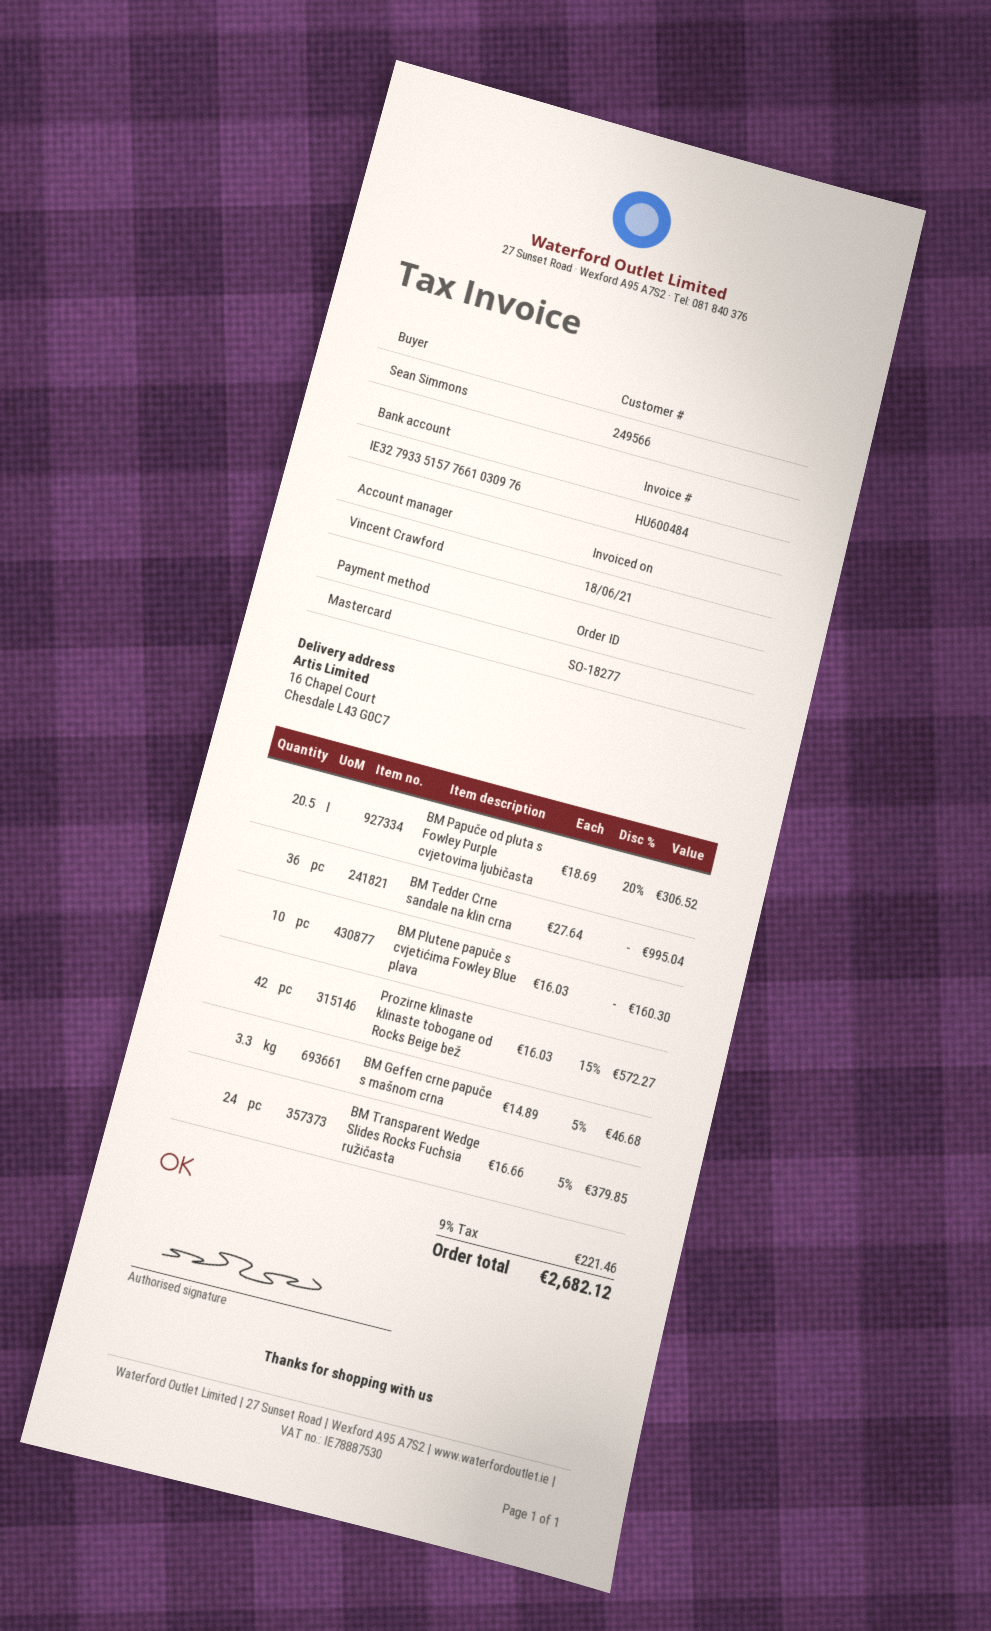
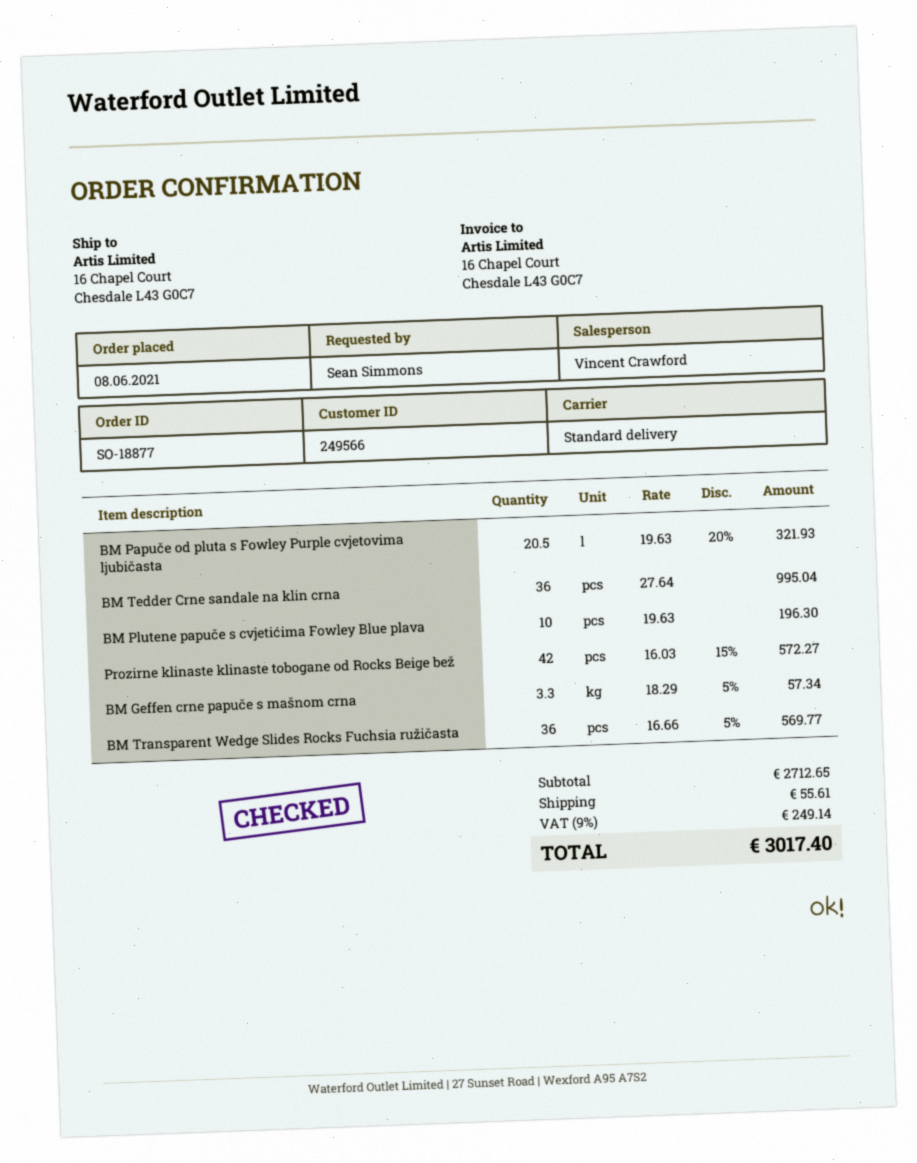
order number: SO-18277 -> SO-18877
BM Papuče od pluta s Fowley Purple cvjetovima ljubičasta: 20.5 x 18.69 - 20% = 306.52 -> 20.5 x 19.63 - 20% = 321.93
BM Plutene papuče s cvjetićima Fowley Blue plava: 10 x 16.03 = 160.30 -> 10 x 19.63 = 196.30
BM Geffen crne papuče s mašnom crna: 3.3 x 14.89 - 5% = 46.68 -> 3.3 x 18.29 - 5% = 57.34
BM Transparent Wedge Slides Rocks Fuchsia ružičasta: 24 x 16.66 - 5% = 379.85 -> 36 x 16.66 - 5% = 569.77
shipping: none -> 55.61
tax: 9% = 221.46 -> 9% = 249.14
total: 2682.12 -> 3017.40

